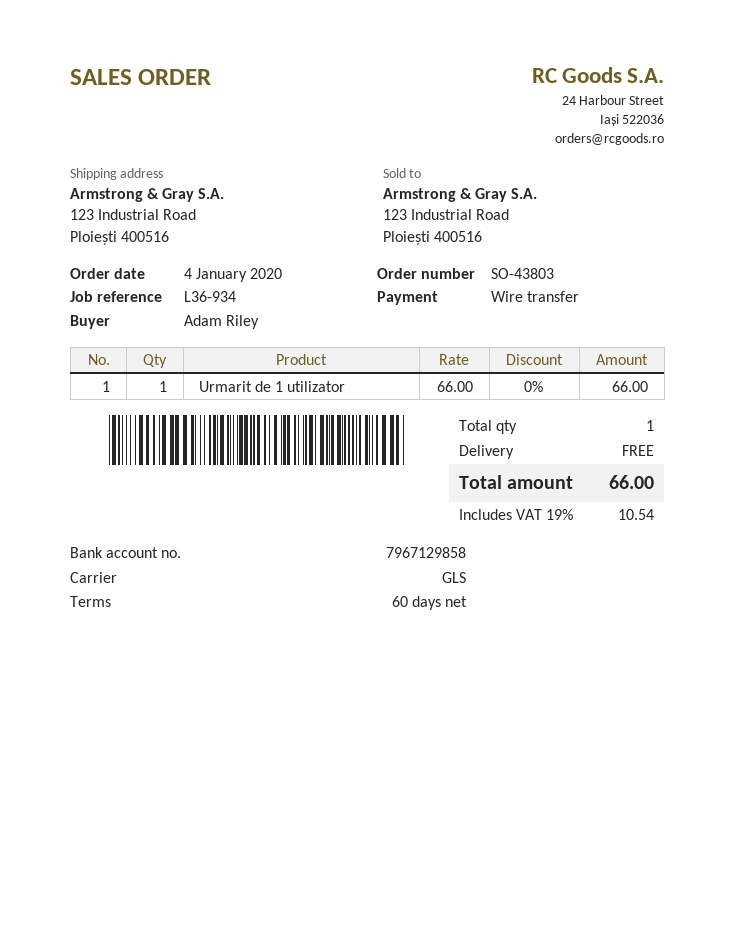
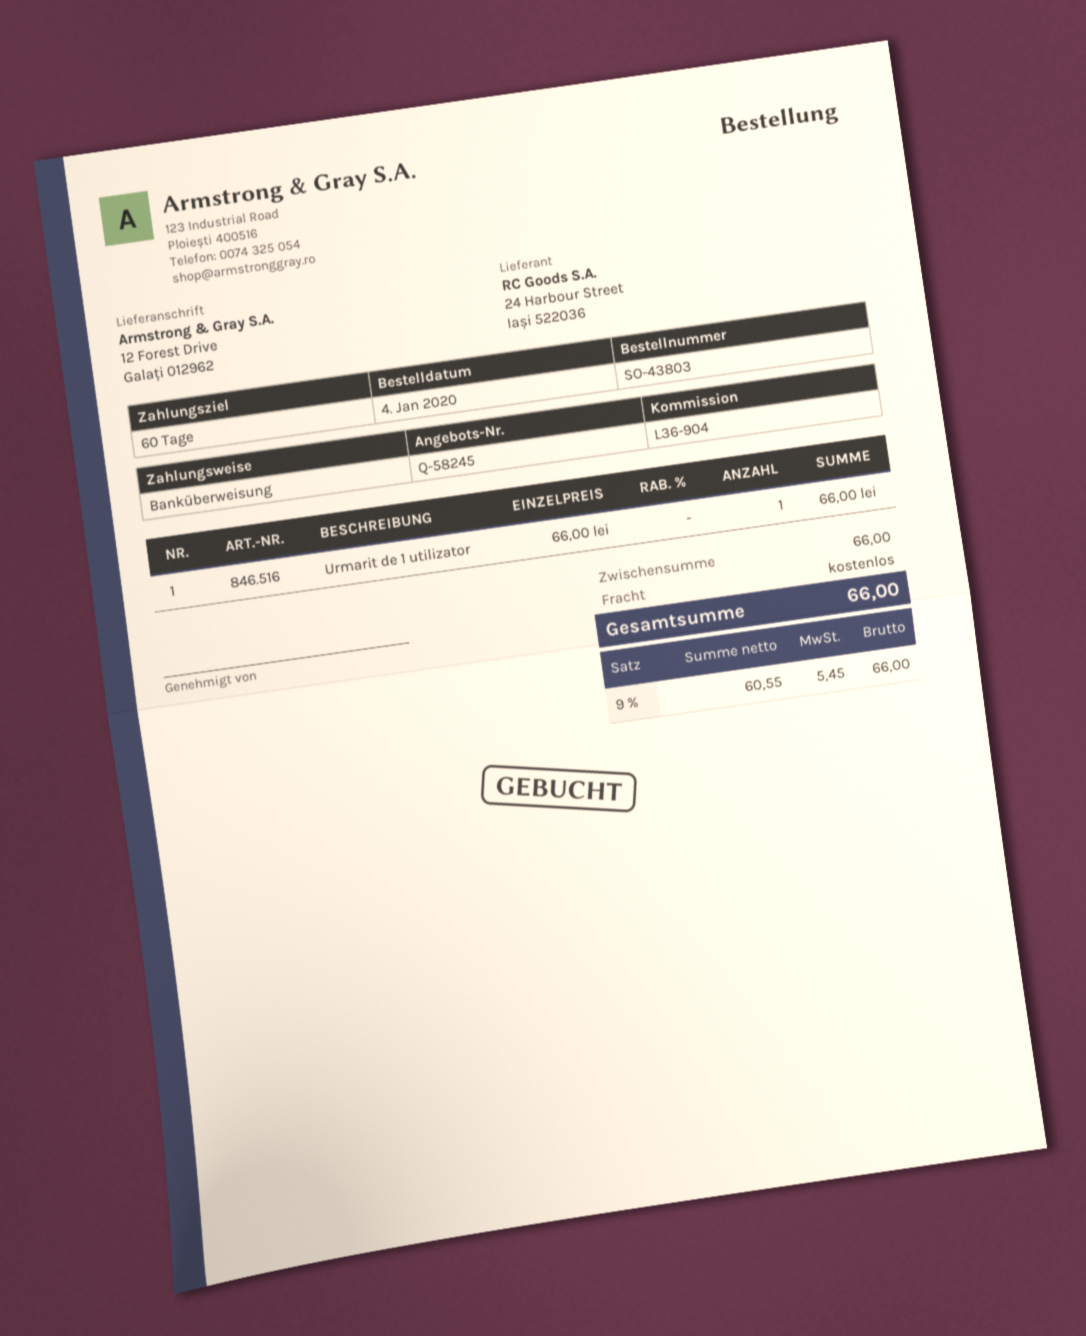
reference: L36-934 -> L36-904
ship to: 123 Industrial Road, Ploiești 400516 -> 12 Forest Drive, Galați 012962
tax: 19% = 10.54 -> 9% = 5.45

